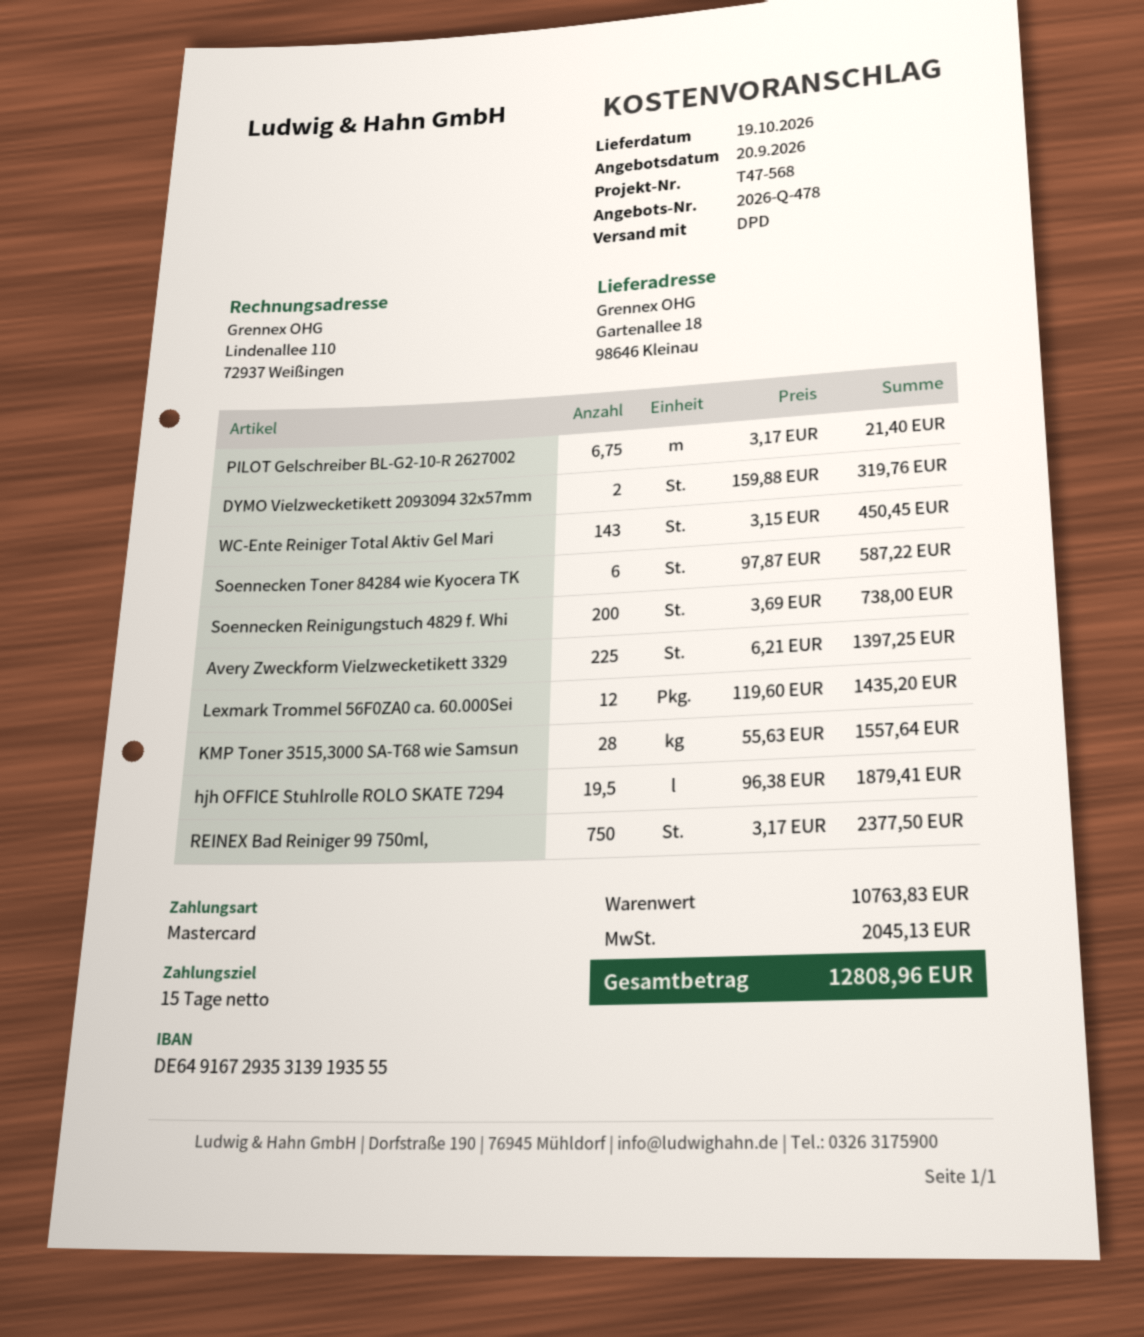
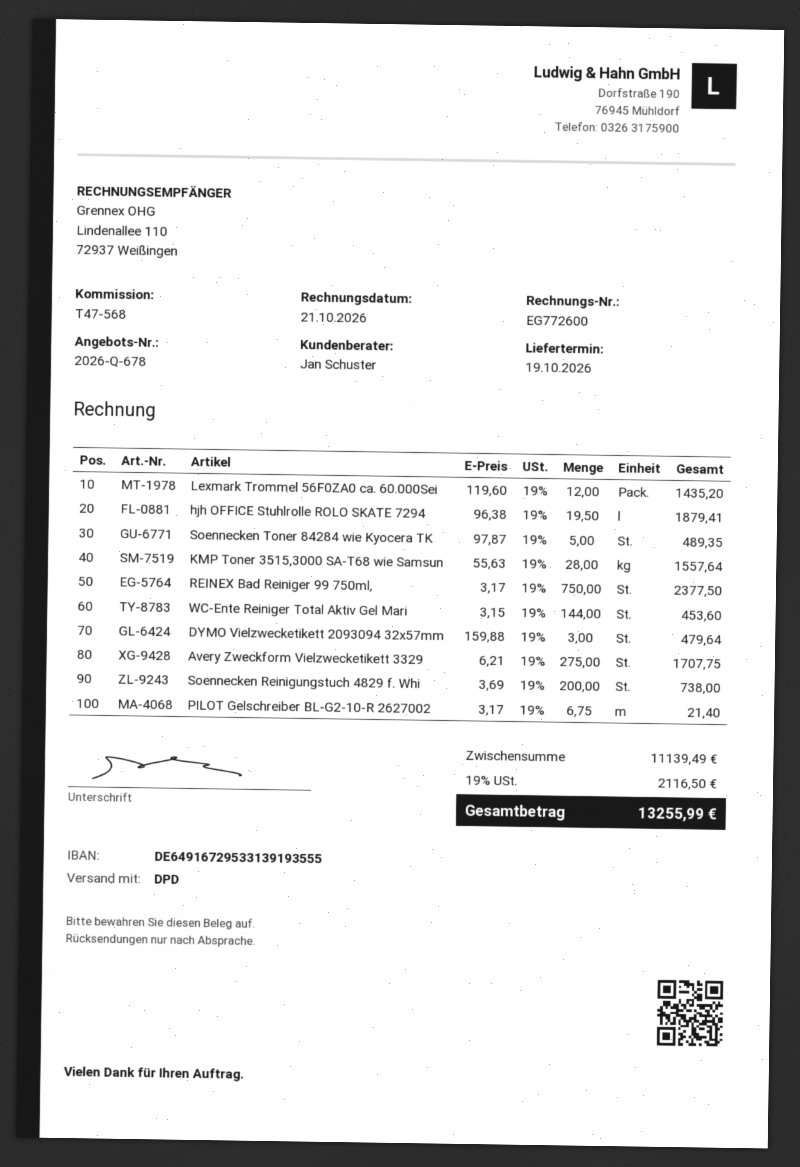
quote number: 2026-Q-478 -> 2026-Q-678
bank account: DE64916729353139193555 -> DE64916729533139193555
DYMO Vielzwecketikett 2093094 32x57mm: 2 x 159.88 = 319.76 -> 3 x 159.88 = 479.64
WC-Ente Reiniger Total Aktiv Gel Mari: 143 x 3.15 = 450.45 -> 144 x 3.15 = 453.60
Soennecken Toner 84284 wie Kyocera TK: 6 x 97.87 = 587.22 -> 5 x 97.87 = 489.35
Avery Zweckform Vielzwecketikett 3329: 225 x 6.21 = 1397.25 -> 275 x 6.21 = 1707.75
subtotal: 10763.83 -> 11139.49
tax: 2045.13 -> 2116.50
total: 12808.96 -> 13255.99

